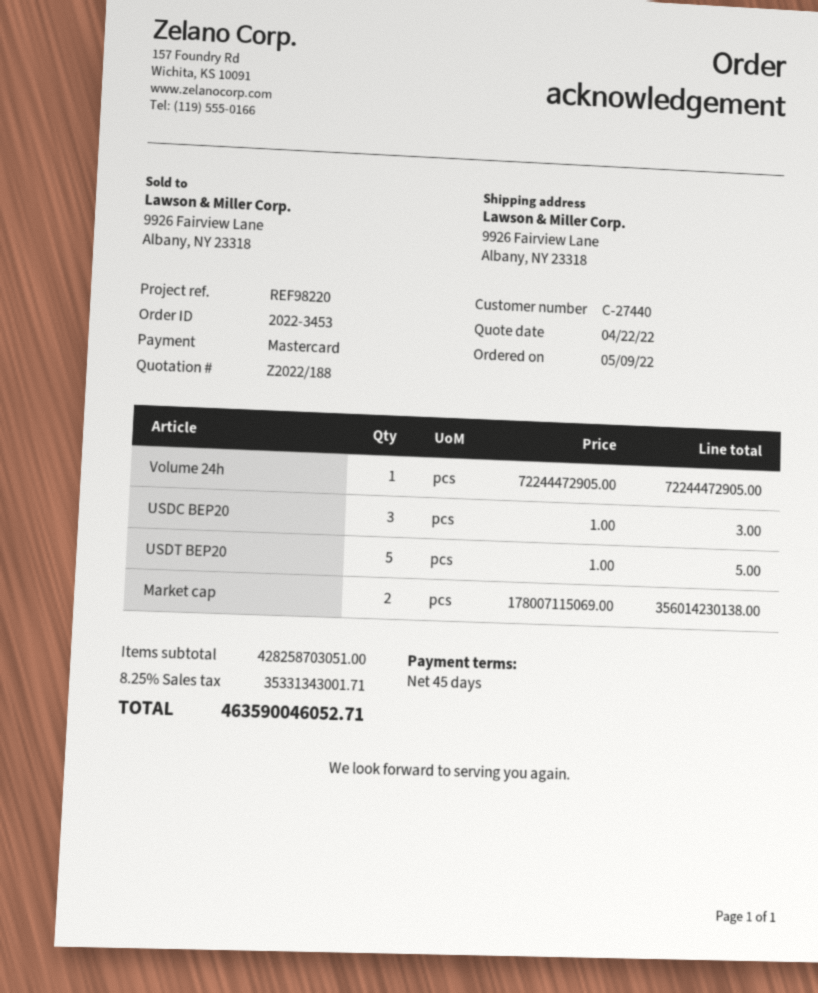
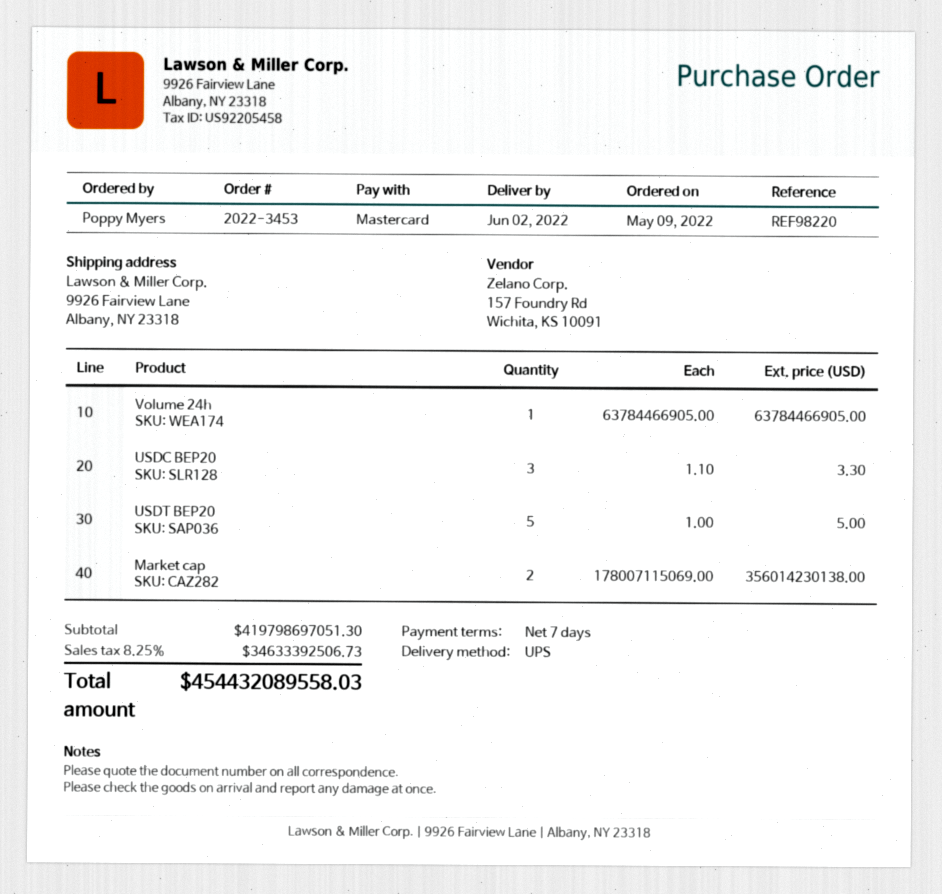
payment terms: 45 days -> 7 days
Volume 24h: 1 x 72244472905.00 = 72244472905.00 -> 1 x 63784466905.00 = 63784466905.00
USDC BEP20: 3 x 1.00 = 3.00 -> 3 x 1.10 = 3.30
subtotal: 428258703051.00 -> 419798697051.30
tax: 8.25% = 35331343001.71 -> 8.25% = 34633392506.73
total: 463590046052.71 -> 454432089558.03

